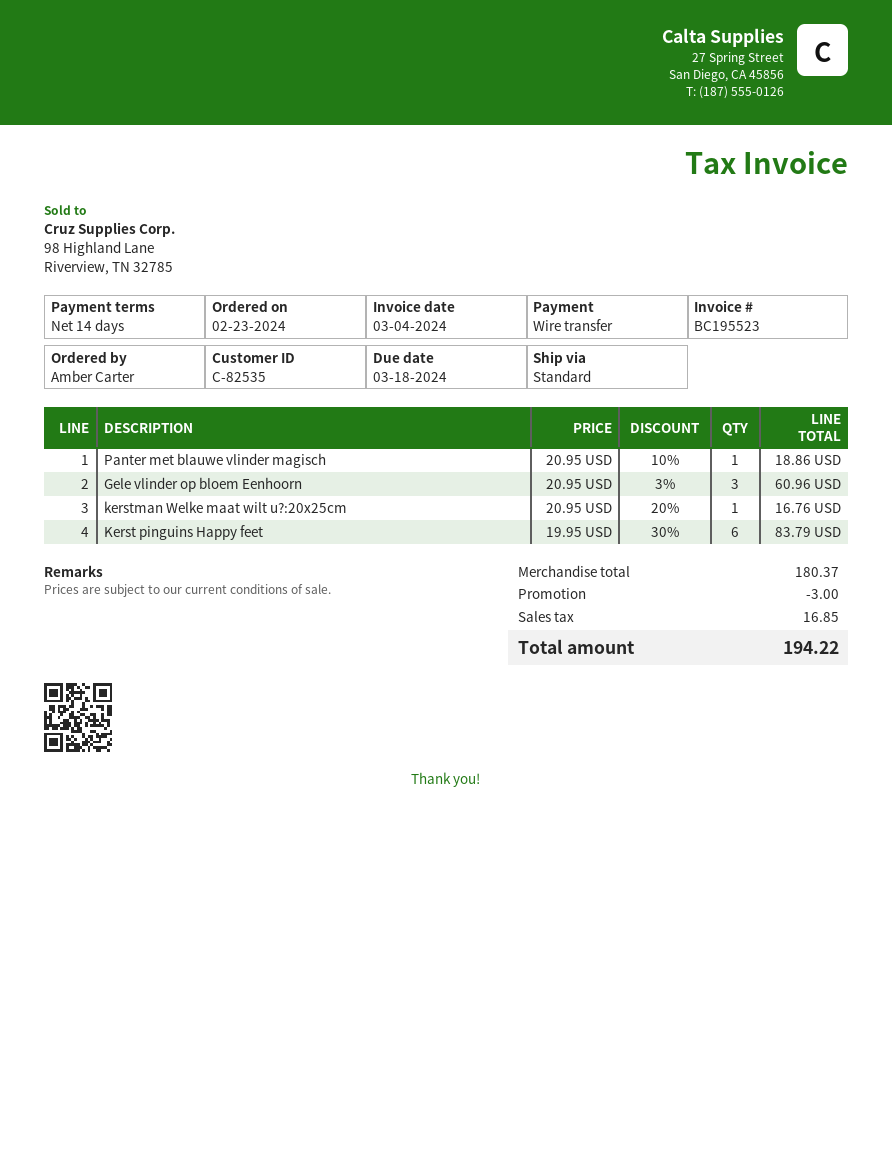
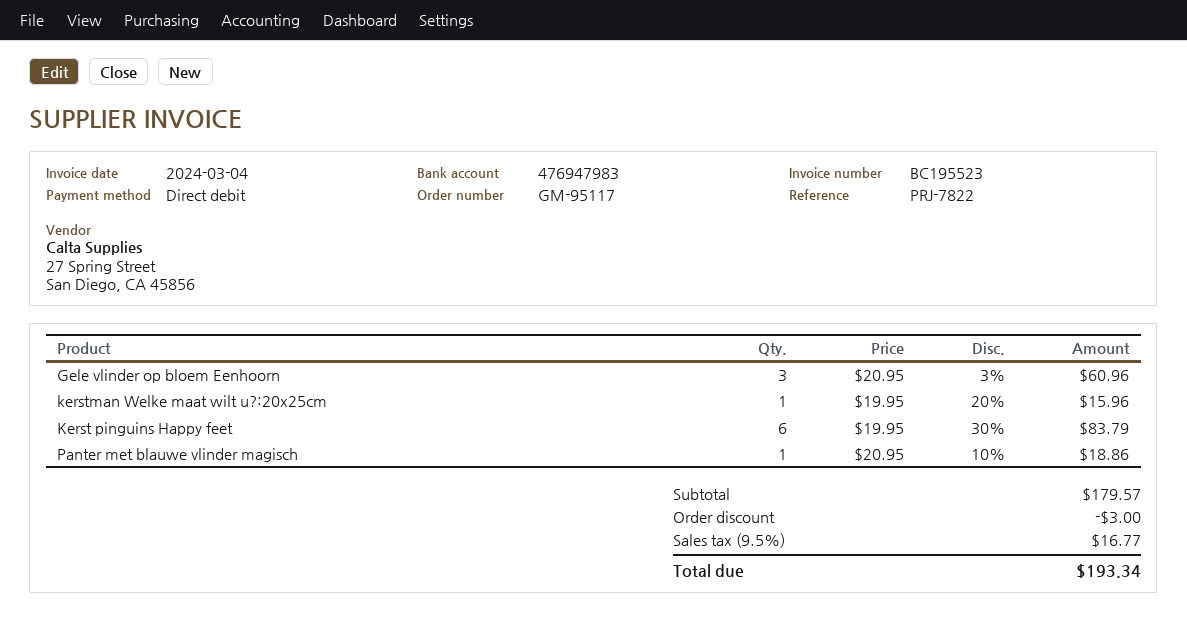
payment method: bank transfer -> direct debit
kerstman Welke maat wilt u?:20x25cm: 1 x 20.95 - 20% = 16.76 -> 1 x 19.95 - 20% = 15.96
subtotal: 180.37 -> 179.57
tax: 16.85 -> 16.77
total: 194.22 -> 193.34

